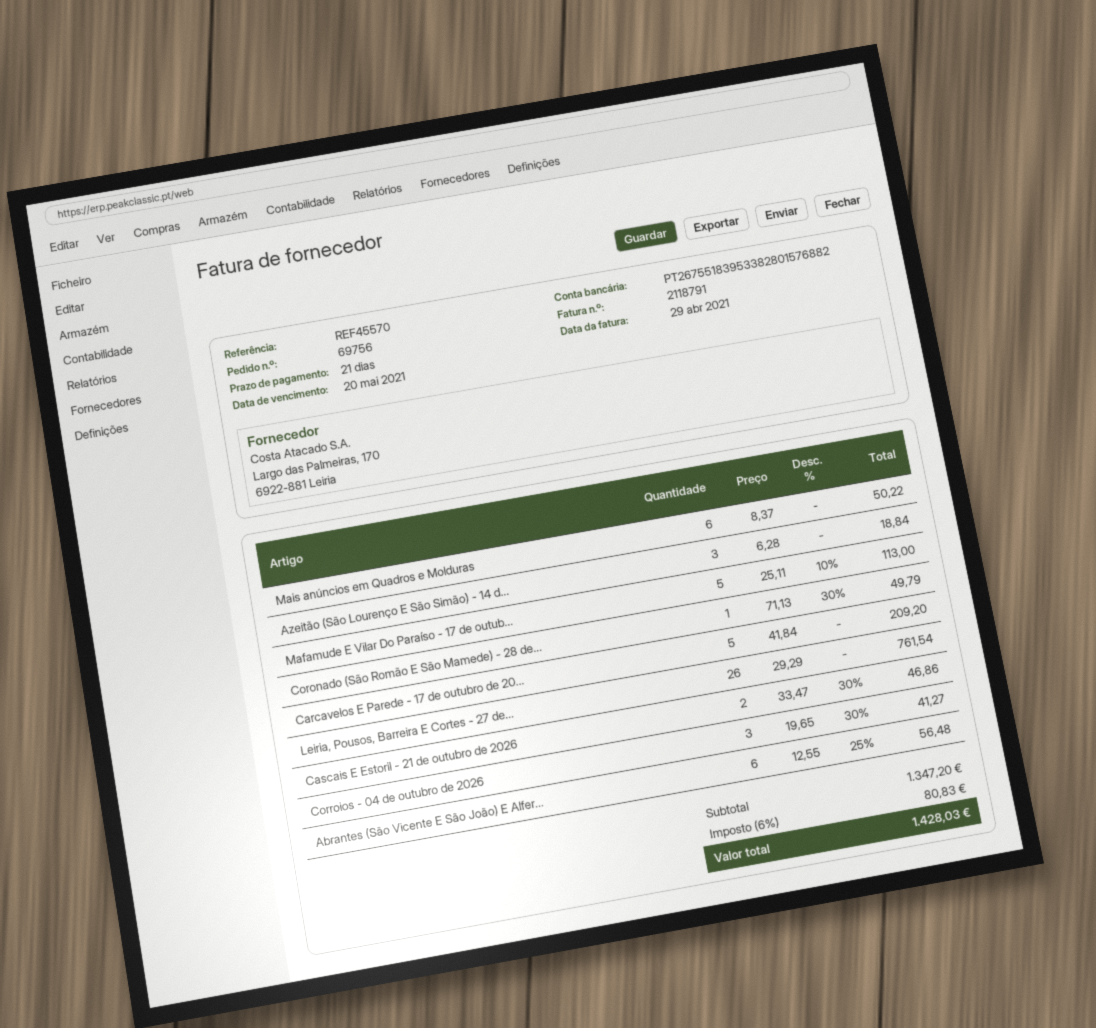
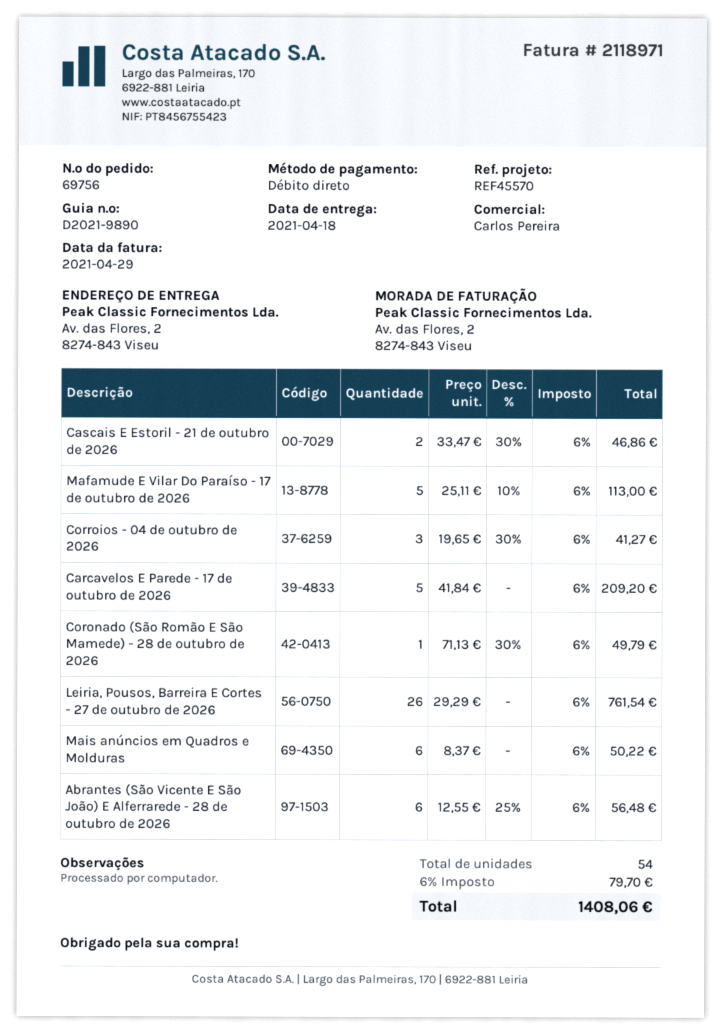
invoice number: 2118791 -> 2118971
Azeitão (São Lourenço E São Simão) - 14 d...: 3 x 6.28 = 18.84 -> none
tax: 6% = 80.83 -> 6% = 79.70
total: 1428.03 -> 1408.06

